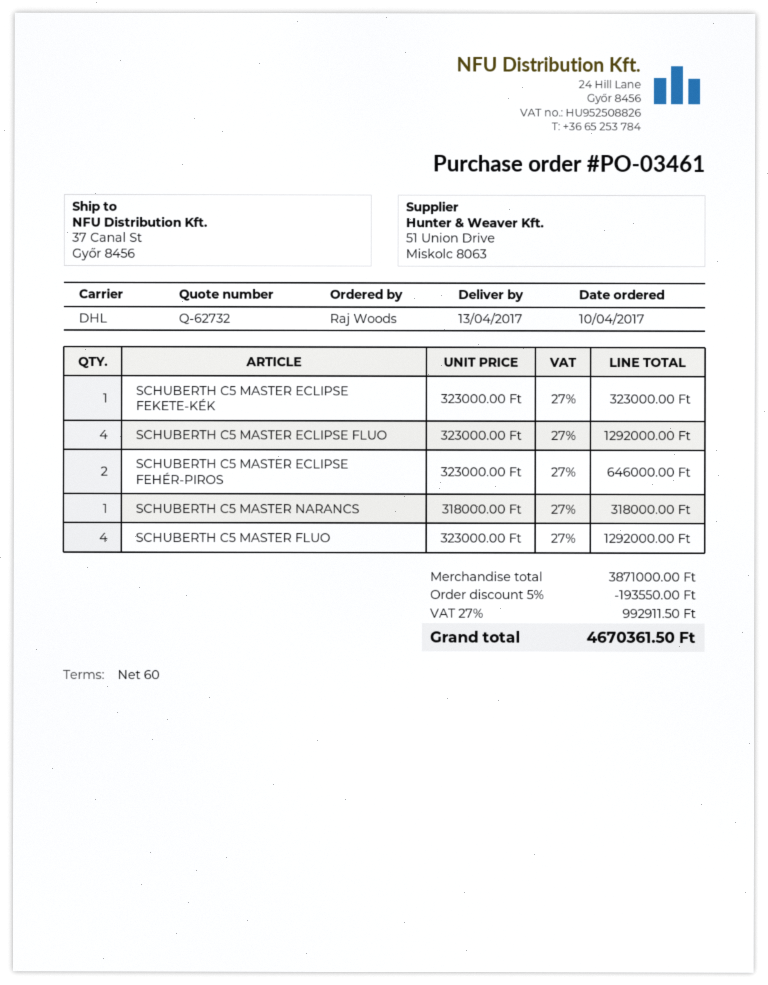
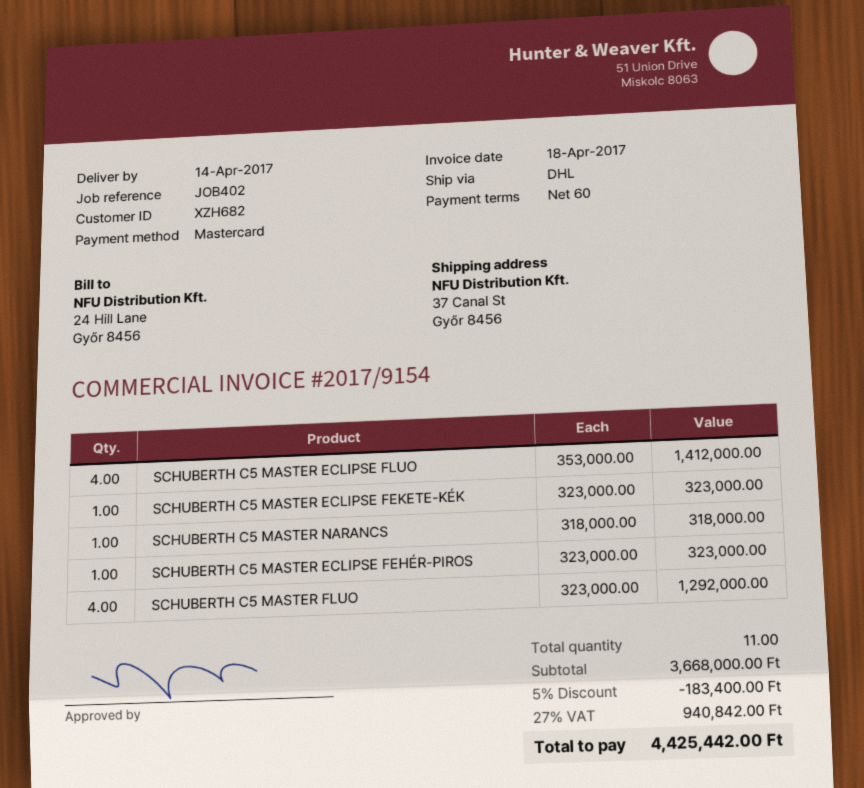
delivery date: 2017-04-13 -> 2017-04-14
SCHUBERTH C5 MASTER ECLIPSE FLUO: 4 x 323000.00 = 1292000.00 -> 4 x 353000.00 = 1412000.00
SCHUBERTH C5 MASTER ECLIPSE FEHÉR-PIROS: 2 x 323000.00 = 646000.00 -> 1 x 323000.00 = 323000.00
subtotal: 3871000.00 -> 3668000.00
discount: 5% = 193550.00 -> 5% = 183400.00
tax: 27% = 992911.50 -> 27% = 940842.00
total: 4670361.50 -> 4425442.00

